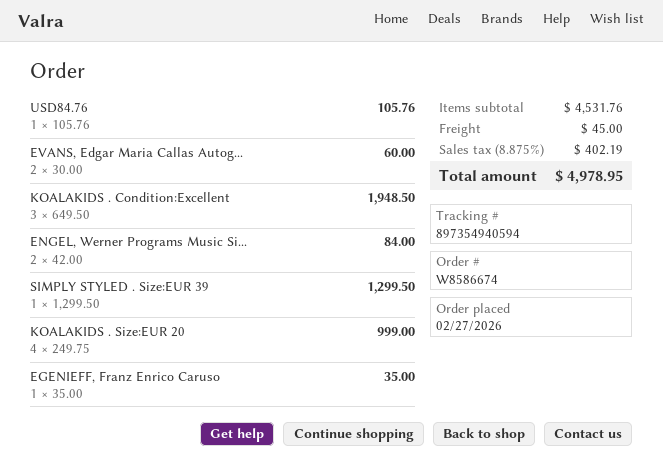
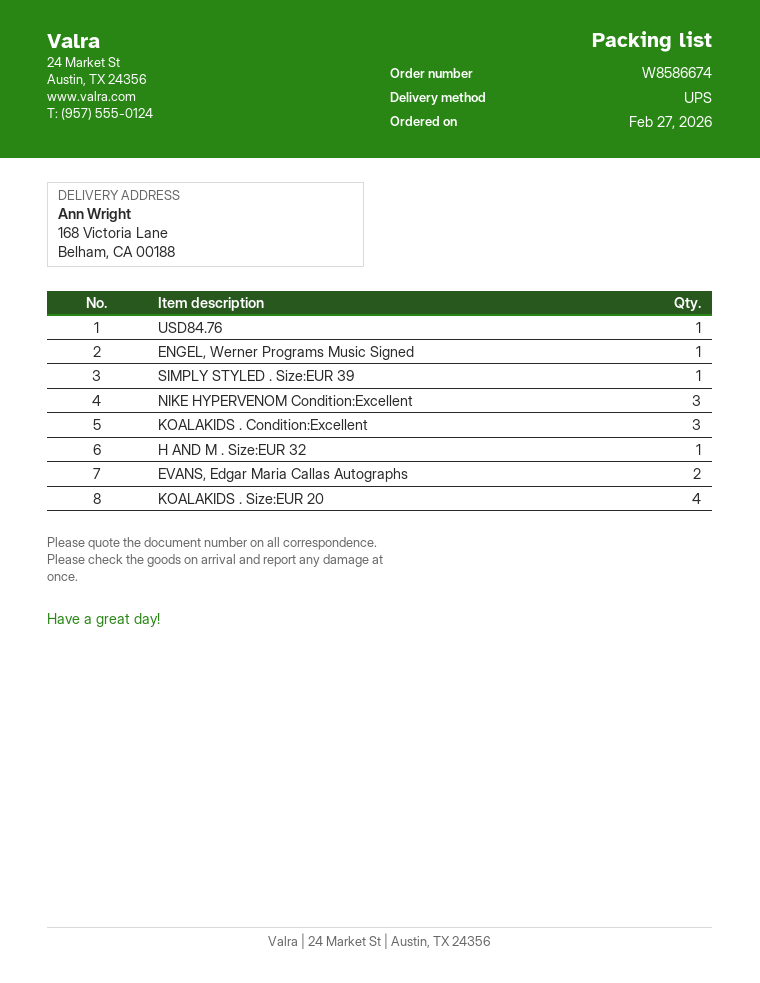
ENGEL, Werner Programs Music Si...: 2 -> 1
EGENIEFF, Franz Enrico Caruso: 1 -> none
NIKE HYPERVENOM Condition:Excellent: none -> 3
H AND M . Size:EUR 32: none -> 1

